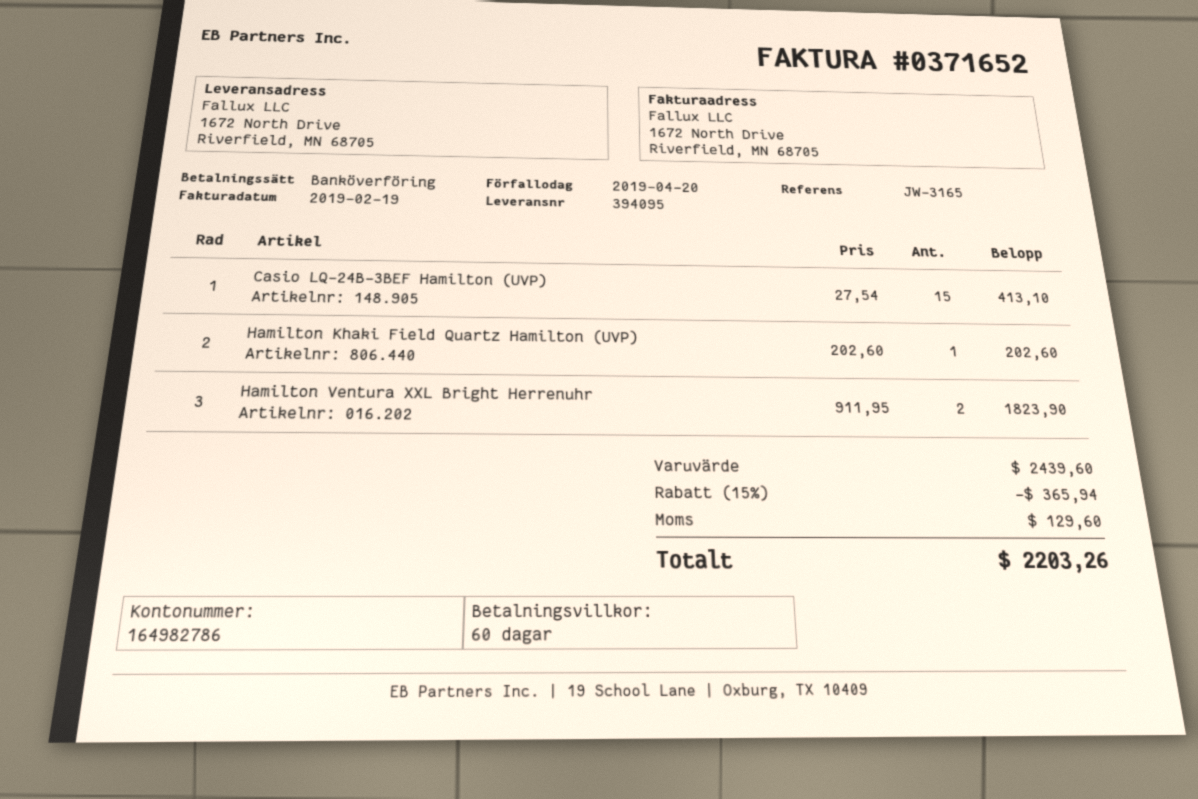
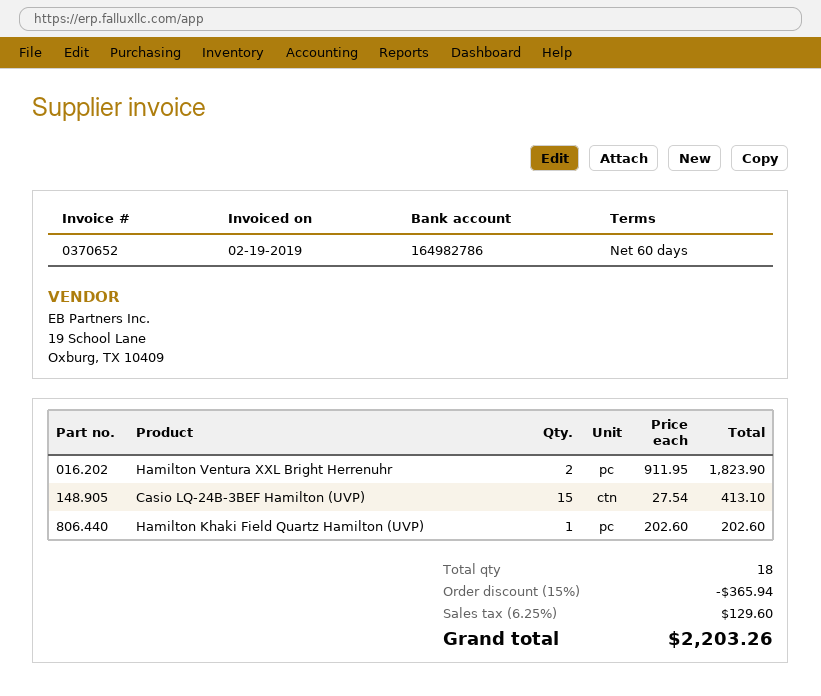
invoice number: 0371652 -> 0370652

